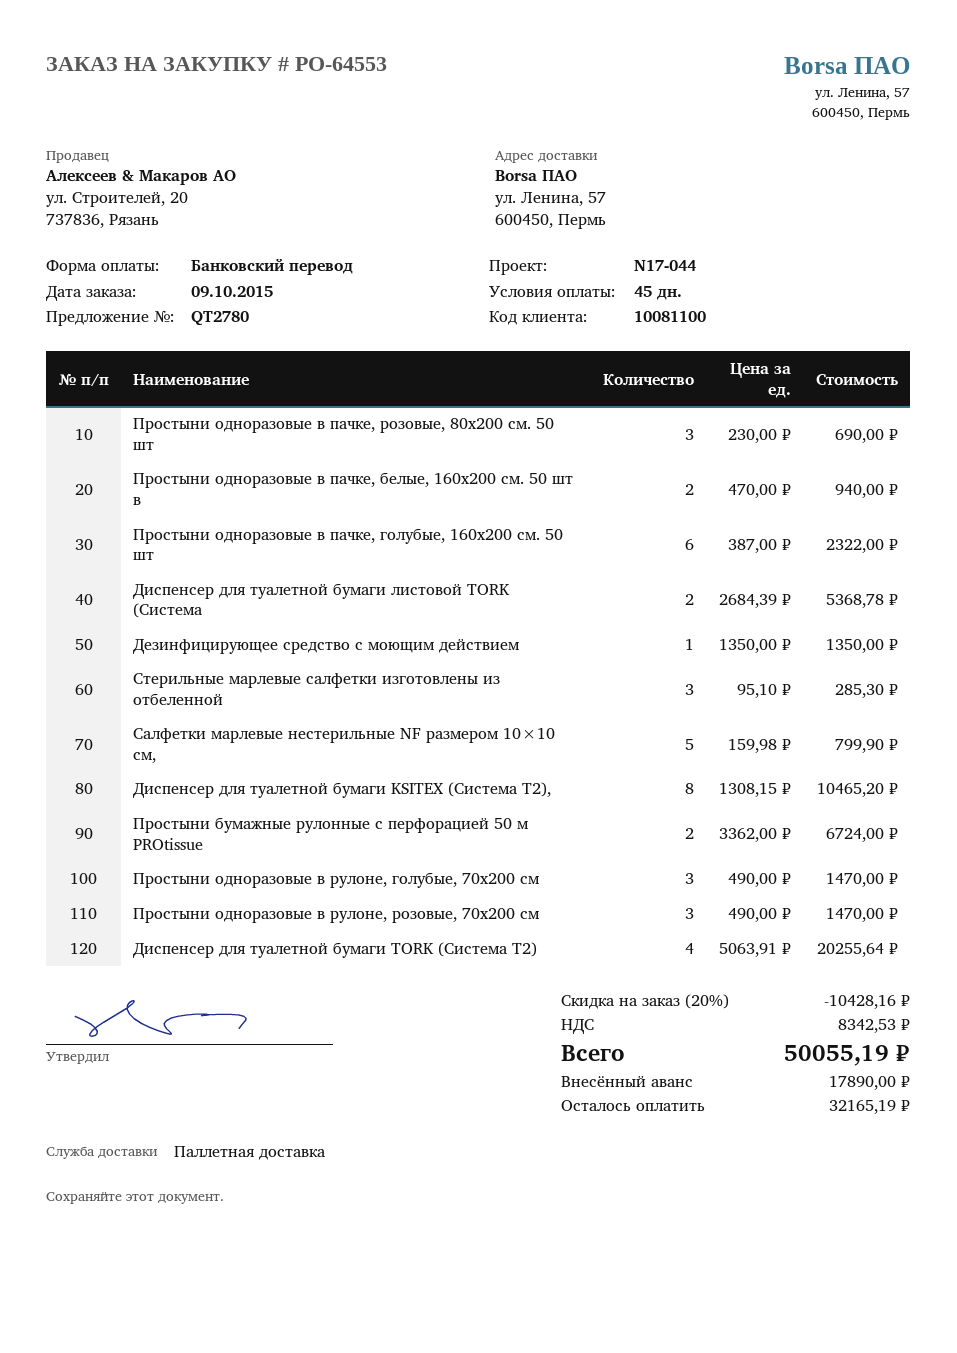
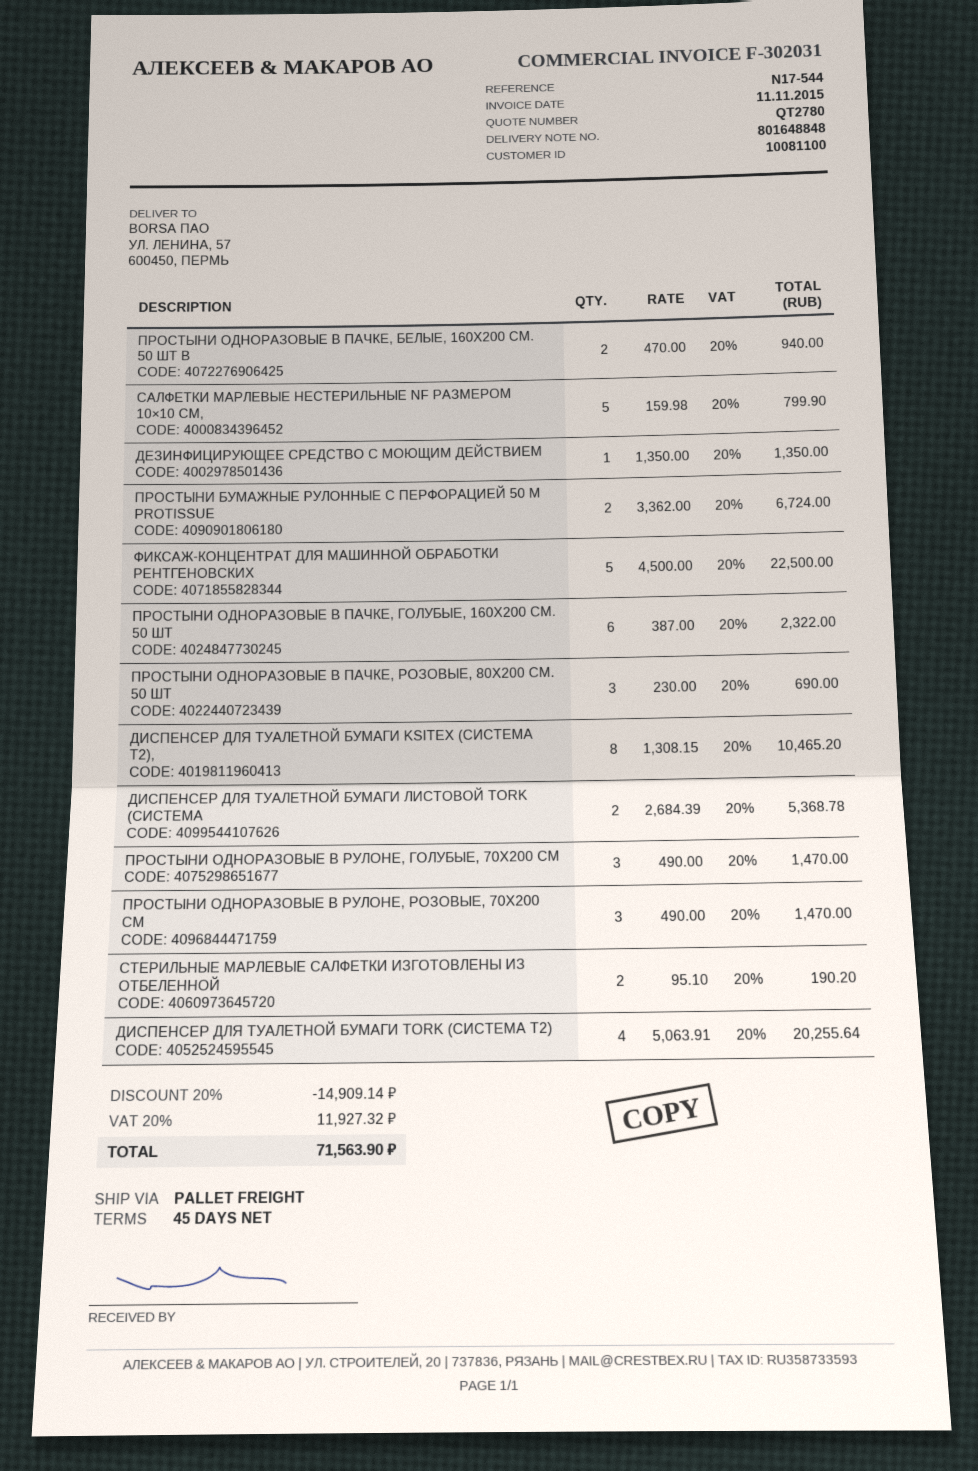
reference: N17-044 -> N17-544
Стерильные марлевые салфетки изготовлены из отбеленной: 3 x 95.10 = 285.30 -> 2 x 95.10 = 190.20
ФИКСАЖ-КОНЦЕНТРАТ ДЛЯ МАШИННОЙ ОБРАБОТКИ РЕНТГЕНОВСКИХ: none -> 5 x 4500.00 = 22500.00
discount: 20% = 10428.16 -> 20% = 14909.14
tax: 8342.53 -> 11927.32
total: 50055.19 -> 71563.90

